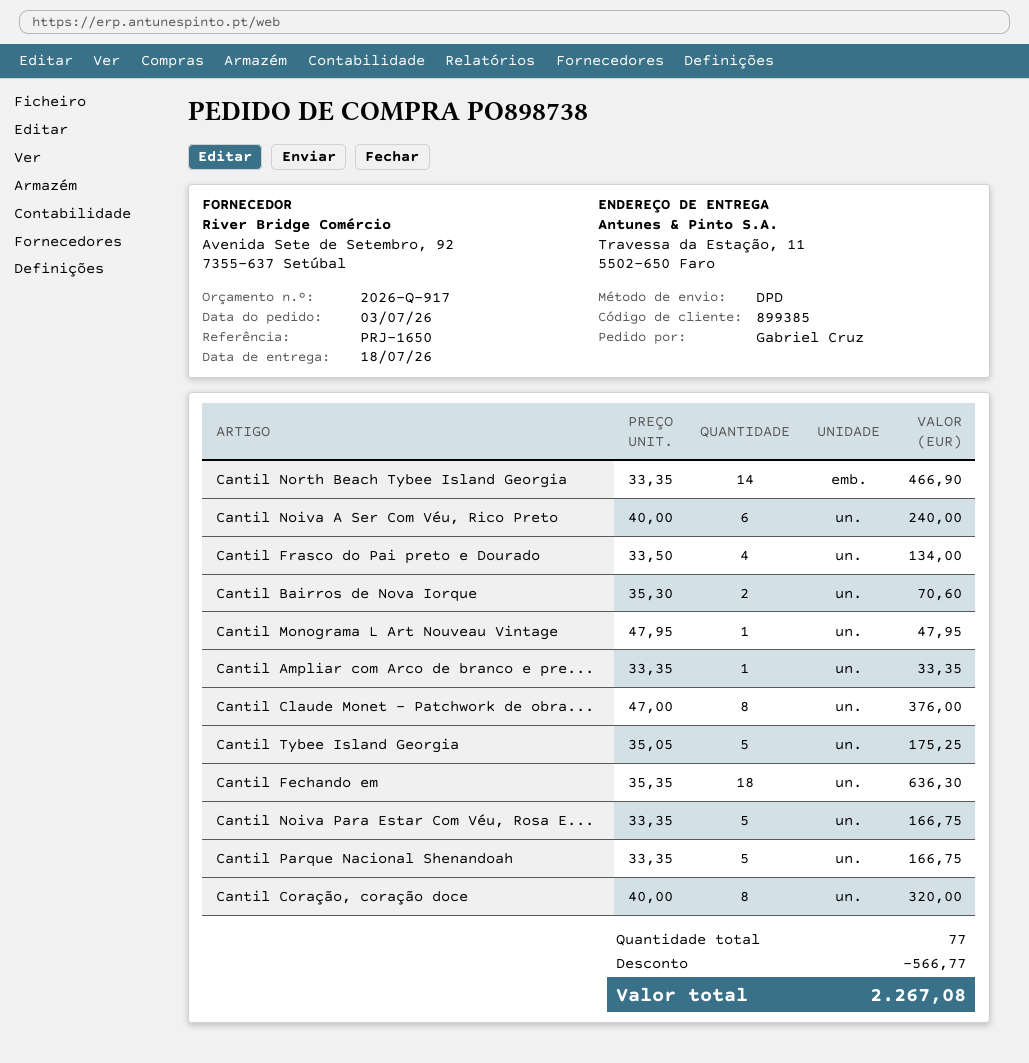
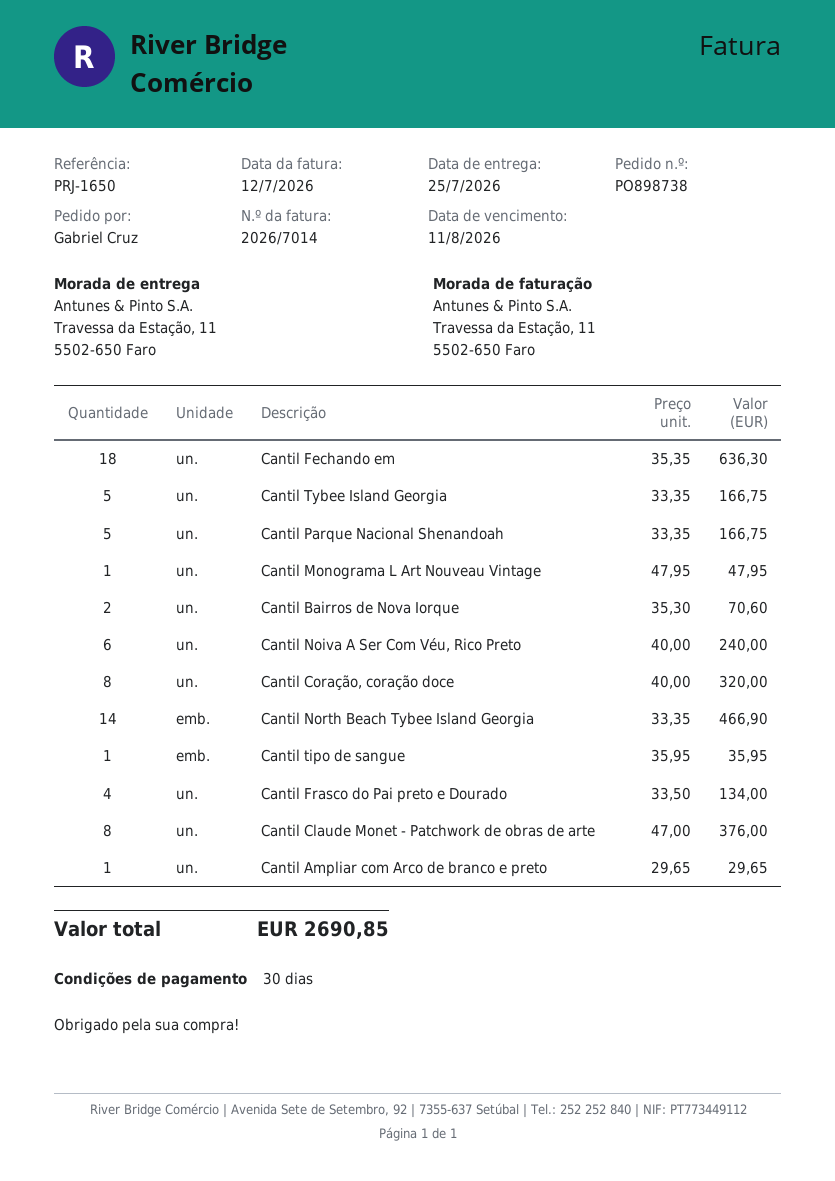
delivery date: 2026-07-18 -> 2026-07-25
Cantil Ampliar com Arco de branco e pre...: 1 x 33.35 = 33.35 -> 1 x 29.65 = 29.65
Cantil Tybee Island Georgia: 5 x 35.05 = 175.25 -> 5 x 33.35 = 166.75
Cantil Noiva Para Estar Com Véu, Rosa E...: 5 x 33.35 = 166.75 -> none
Cantil tipo de sangue: none -> 1 x 35.95 = 35.95
discount: 566.77 -> none
total: 2267.08 -> 2690.85

